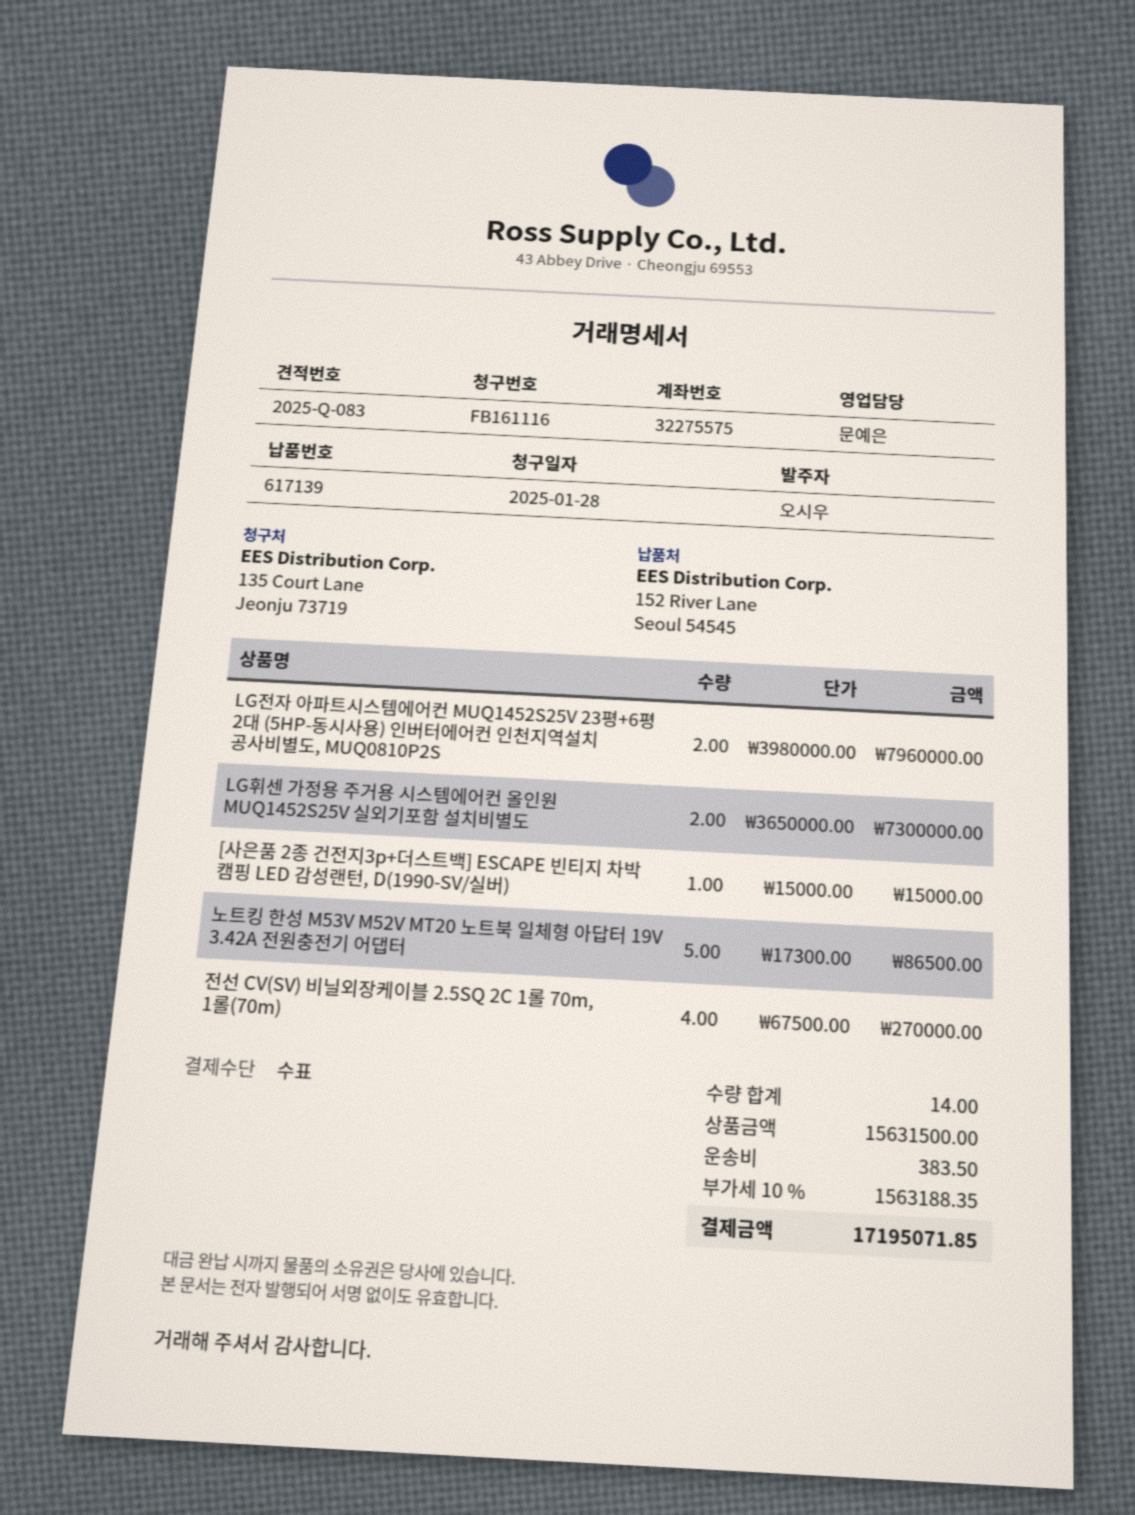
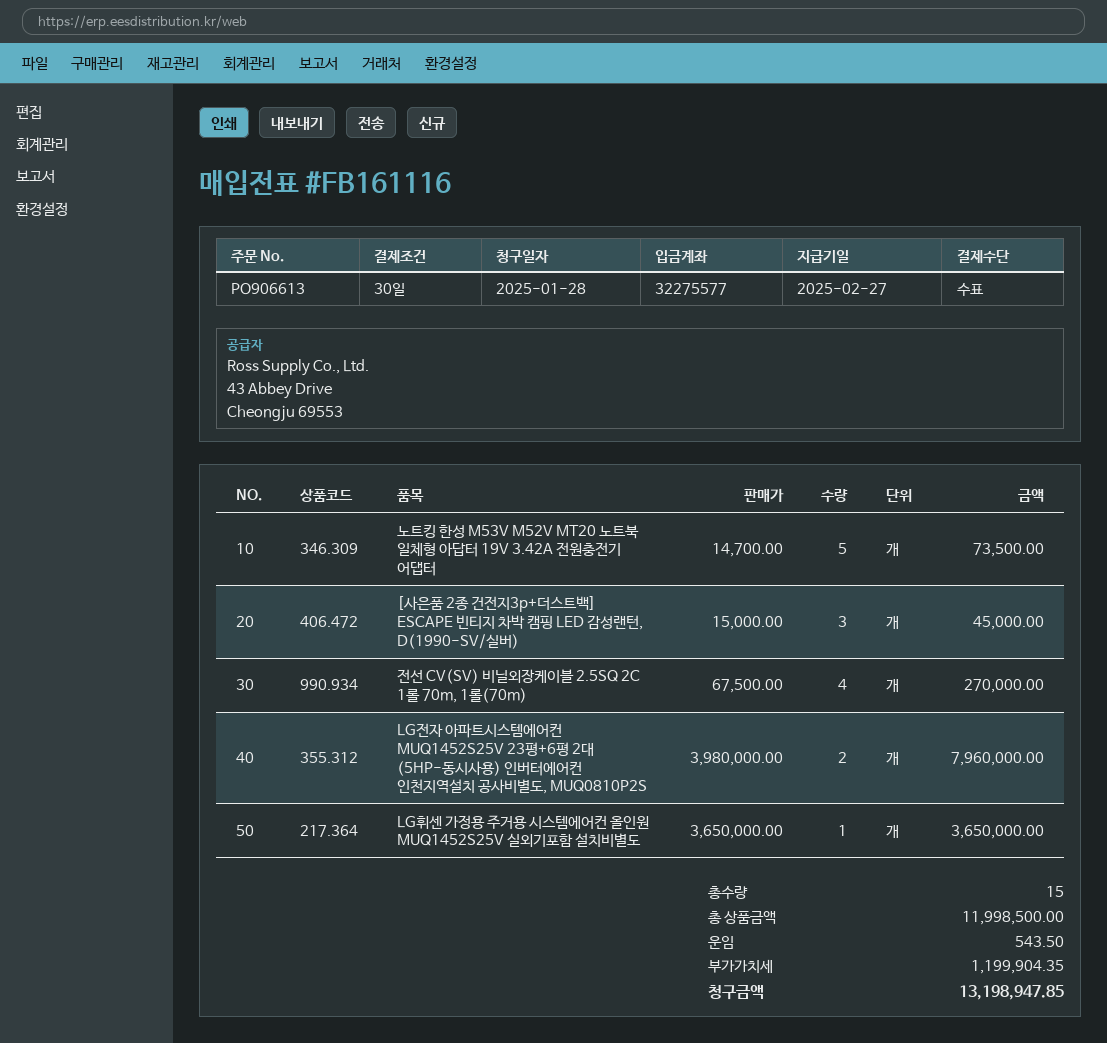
bank account: 32275575 -> 32275577
LG휘센 가정용 주거용 시스템에어컨 올인원 MUQ1452S25V 실외기포함 설치비별도: 2 x 3650000.00 = 7300000.00 -> 1 x 3650000.00 = 3650000.00
[사은품 2종 건전지3p+더스트백] ESCAPE 빈티지 차박 캠핑 LED 감성랜턴, D(1990-SV/실버): 1 x 15000.00 = 15000.00 -> 3 x 15000.00 = 45000.00
노트킹 한성 M53V M52V MT20 노트북 일체형 아답터 19V 3.42A 전원충전기 어댑터: 5 x 17300.00 = 86500.00 -> 5 x 14700.00 = 73500.00
total quantity: 14 -> 15
subtotal: 15631500.00 -> 11998500.00
shipping: 383.50 -> 543.50
tax: 1563188.35 -> 1199904.35
total: 17195071.85 -> 13198947.85

